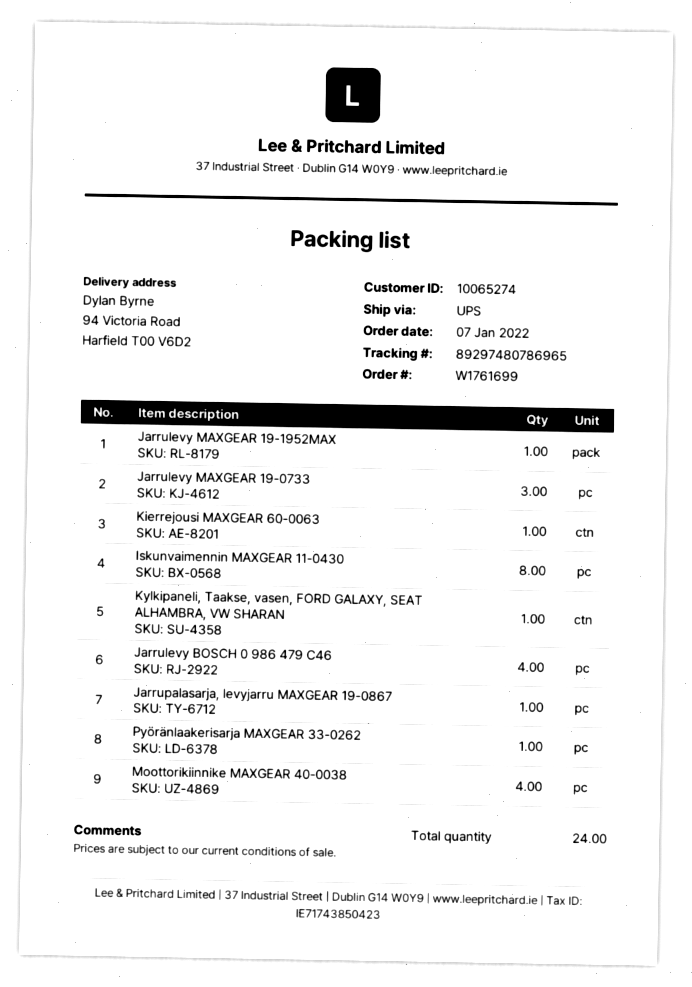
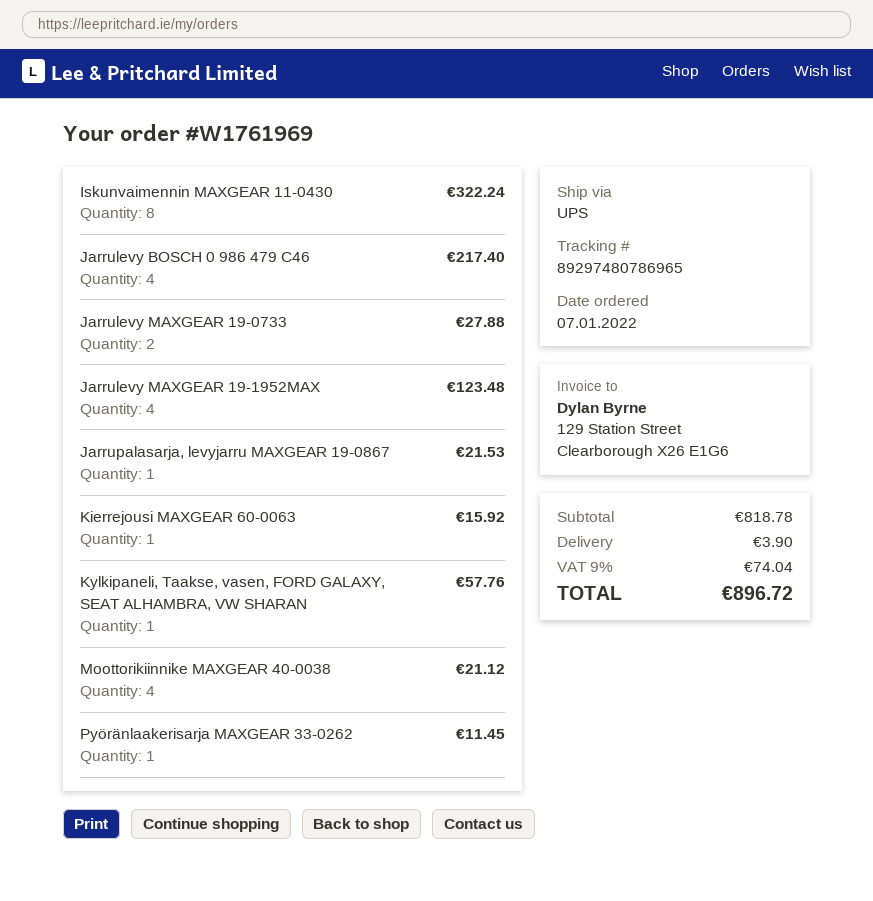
order number: W1761699 -> W1761969
Jarrulevy MAXGEAR 19-1952MAX: 1 -> 4
Jarrulevy MAXGEAR 19-0733: 3 -> 2

